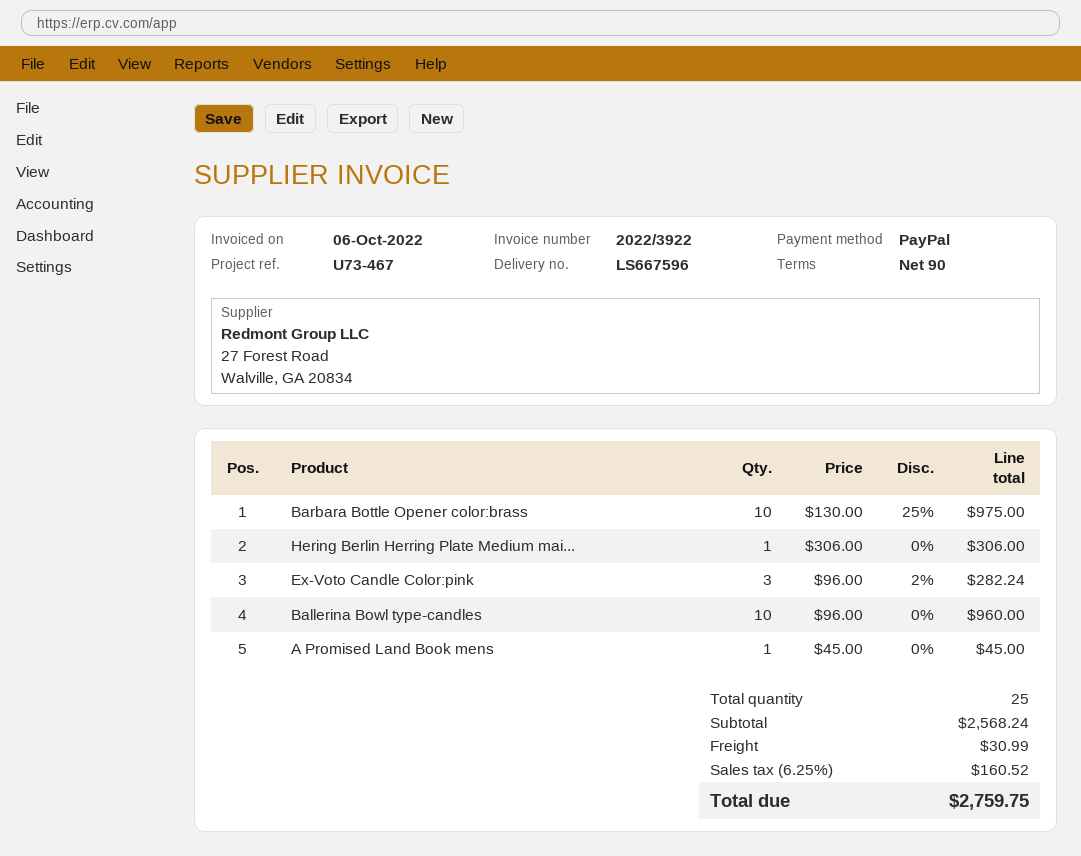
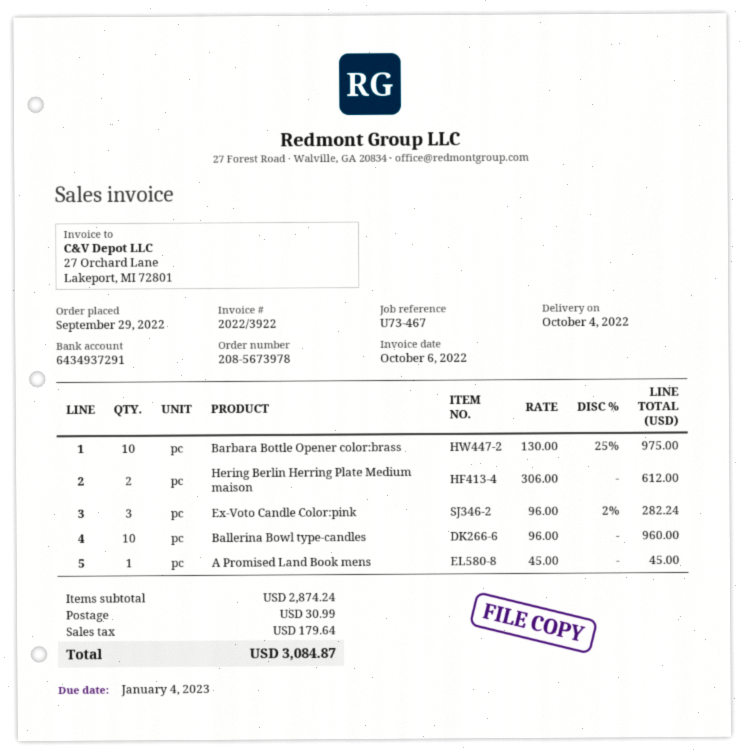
Hering Berlin Herring Plate Medium mai...: 1 x 306.00 = 306.00 -> 2 x 306.00 = 612.00
subtotal: 2568.24 -> 2874.24
tax: 160.52 -> 179.64
total: 2759.75 -> 3084.87

